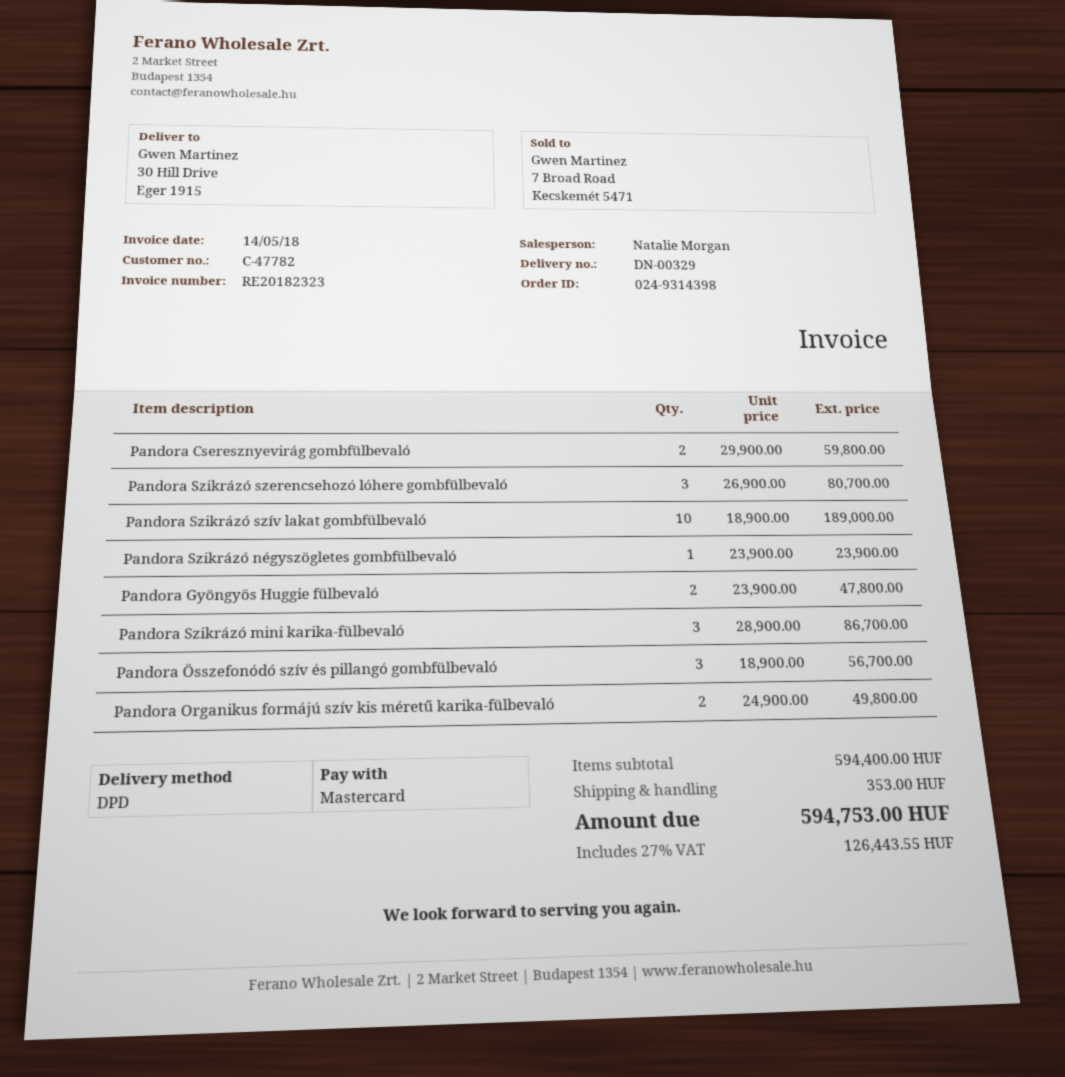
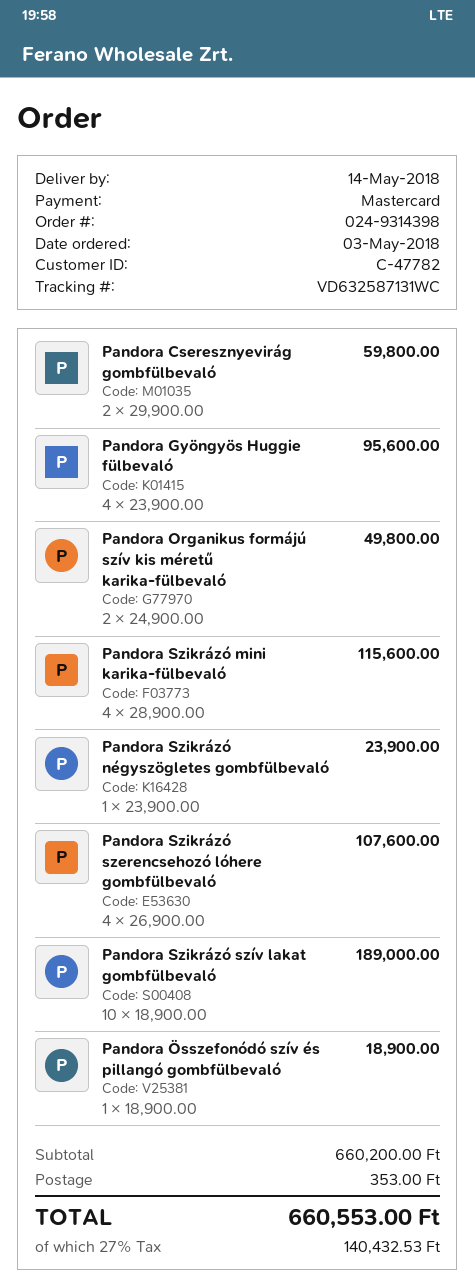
Pandora Szikrázó szerencsehozó lóhere gombfülbevaló: 3 x 26900.00 = 80700.00 -> 4 x 26900.00 = 107600.00
Pandora Gyöngyös Huggie fülbevaló: 2 x 23900.00 = 47800.00 -> 4 x 23900.00 = 95600.00
Pandora Szikrázó mini karika-fülbevaló: 3 x 28900.00 = 86700.00 -> 4 x 28900.00 = 115600.00
Pandora Összefonódó szív és pillangó gombfülbevaló: 3 x 18900.00 = 56700.00 -> 1 x 18900.00 = 18900.00
subtotal: 594400.00 -> 660200.00
tax: 27% = 126443.55 -> 27% = 140432.53
total: 594753.00 -> 660553.00

